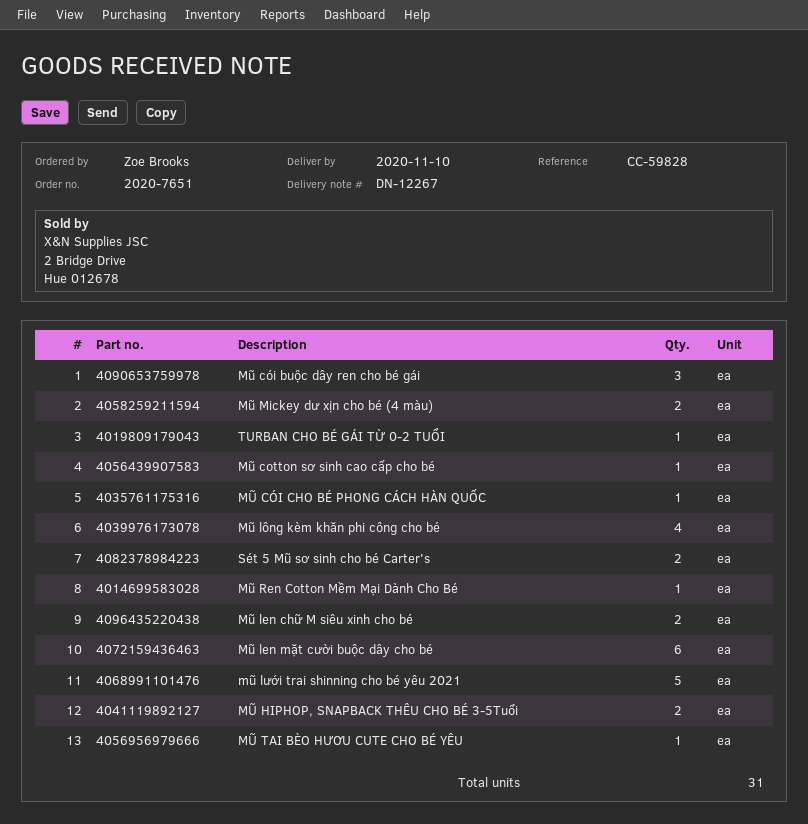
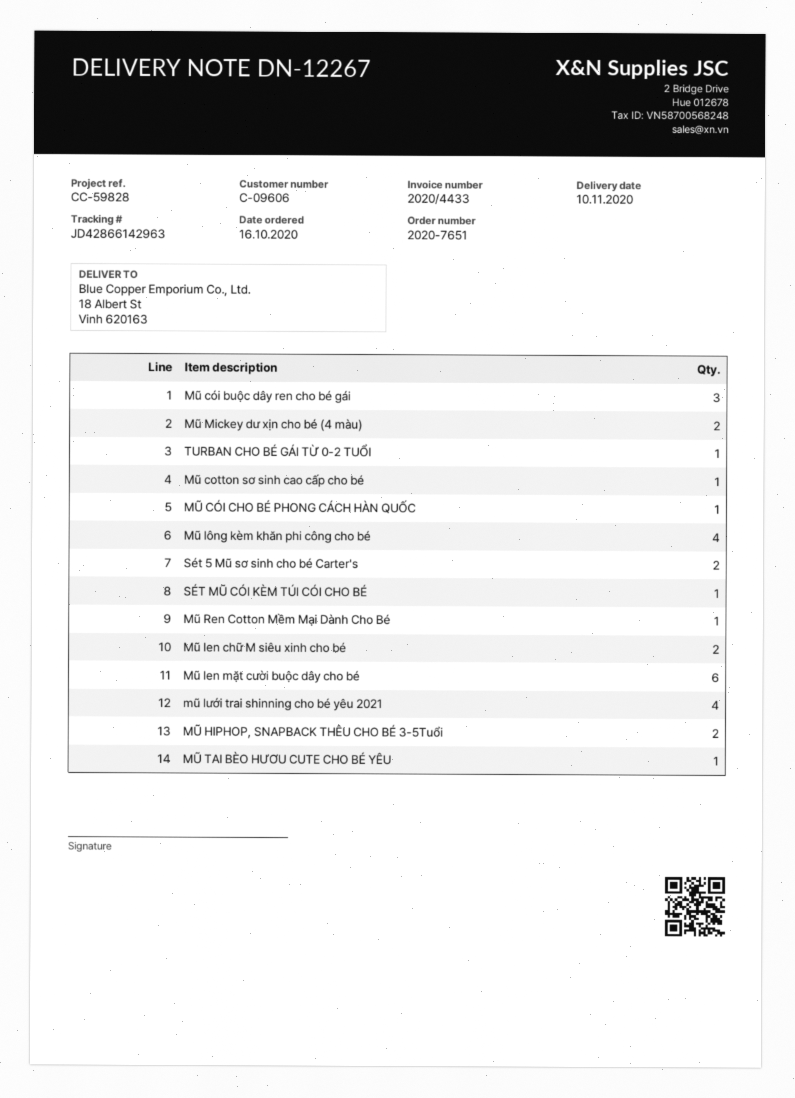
mũ lưới trai shinning cho bé yêu 2021: 5 -> 4
SÉT MŨ CÓI KÈM TÚI CÓI CHO BÉ: none -> 1

